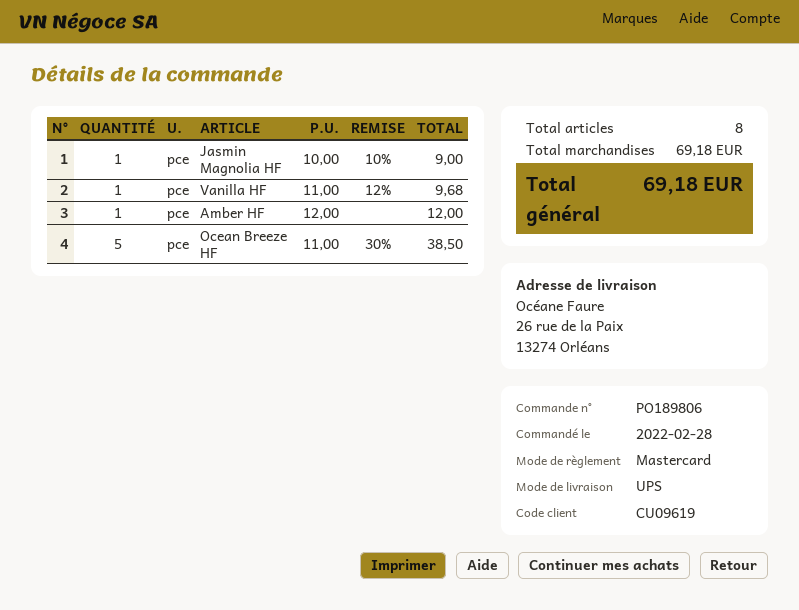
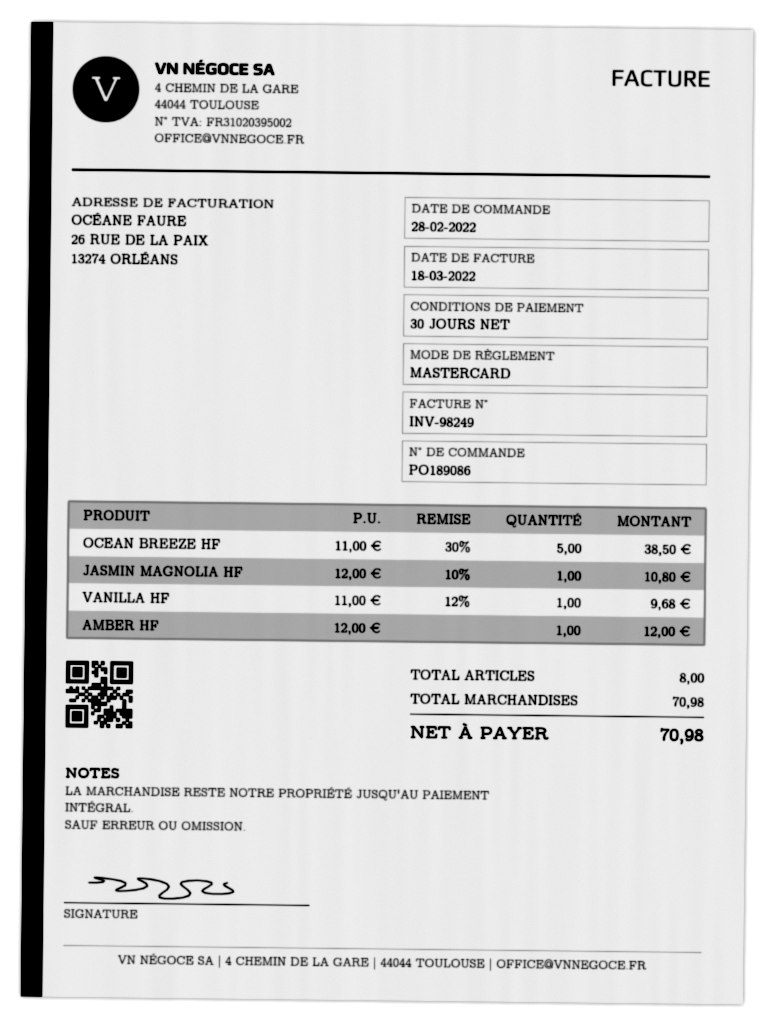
order number: PO189806 -> PO189086
Jasmin Magnolia HF: 1 x 10.00 - 10% = 9.00 -> 1 x 12.00 - 10% = 10.80
subtotal: 69.18 -> 70.98
total: 69.18 -> 70.98

